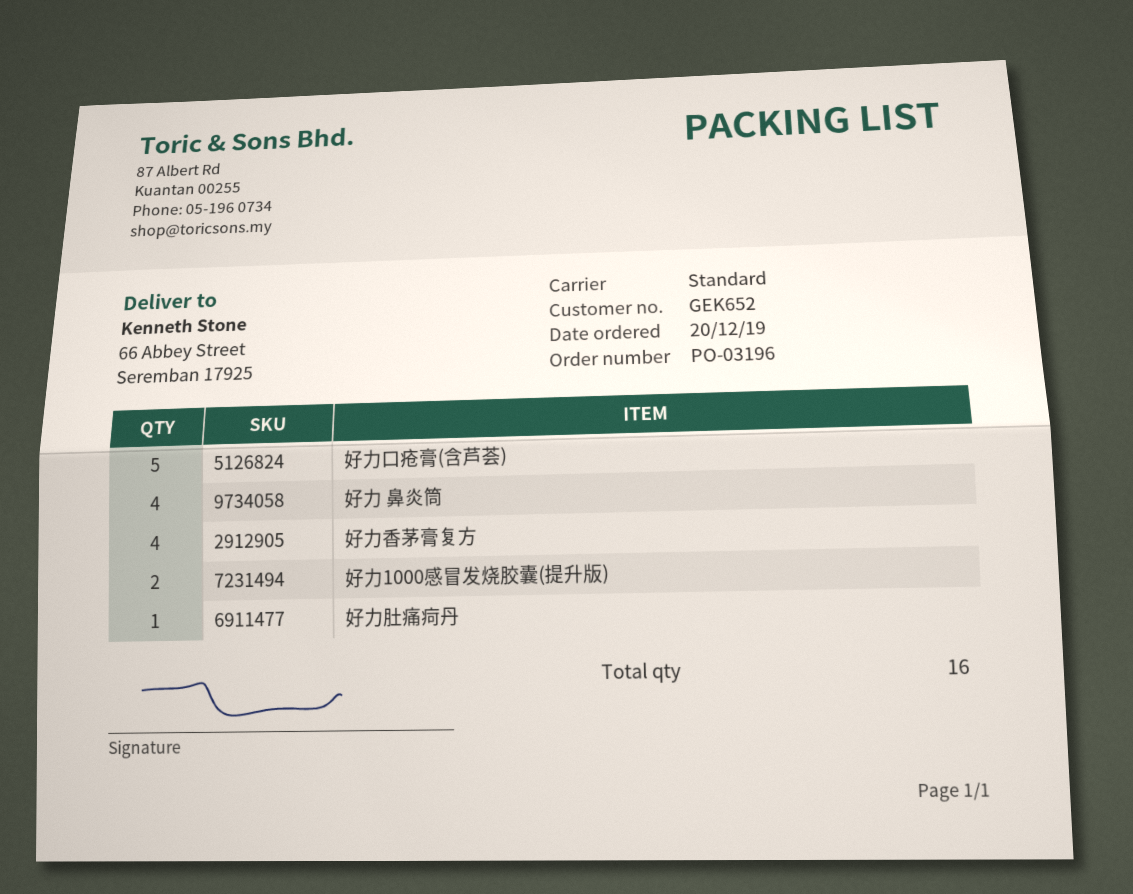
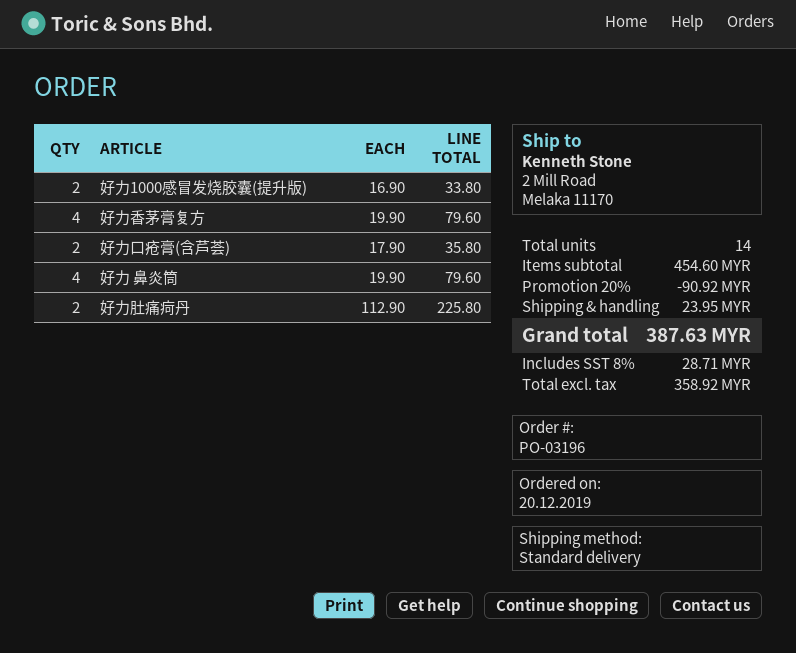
ship to: 66 Abbey Street, Seremban 17925 -> 2 Mill Road, Melaka 11170
好力口疮膏(含芦荟): 5 -> 2
好力肚痛疴丹: 1 -> 2
total quantity: 16 -> 14

